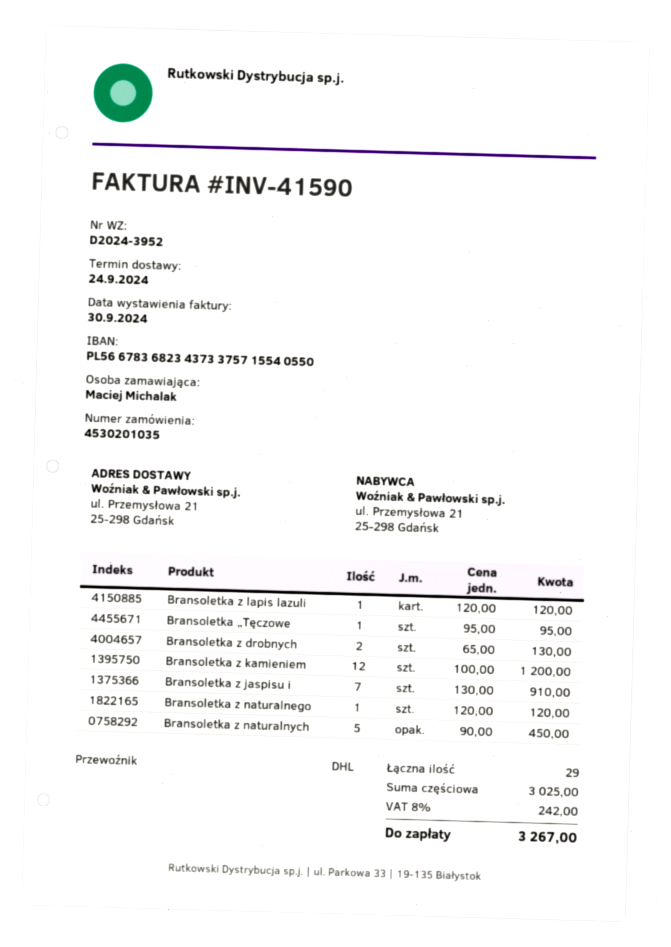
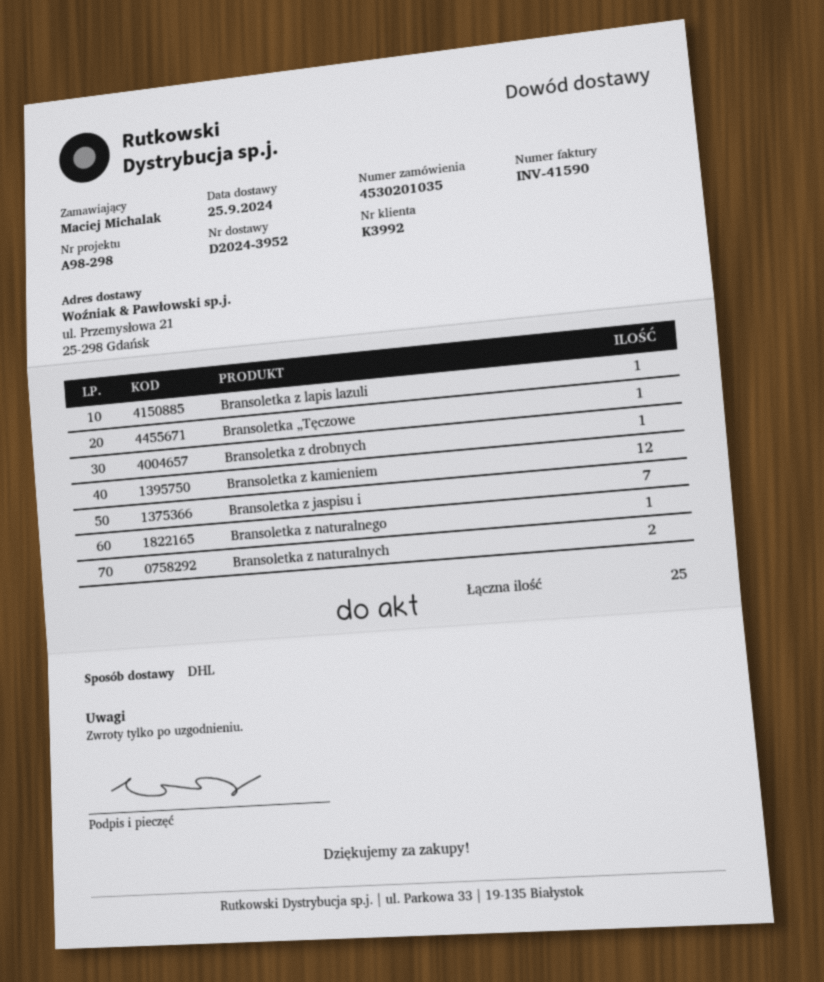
delivery date: 2024-09-24 -> 2024-09-25
Bransoletka z drobnych: 2 -> 1
Bransoletka z naturalnych: 5 -> 2
total quantity: 29 -> 25

